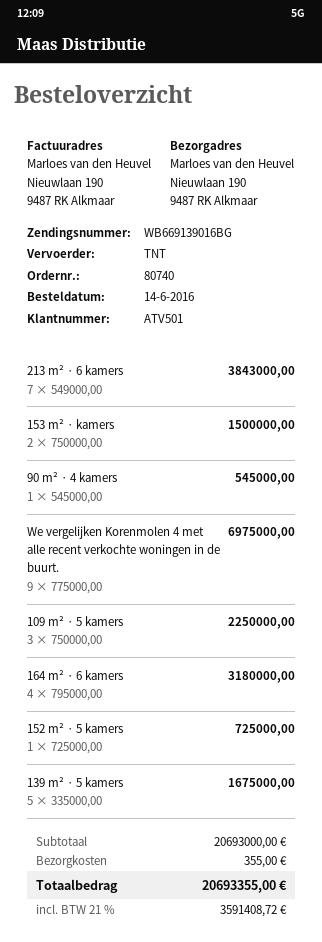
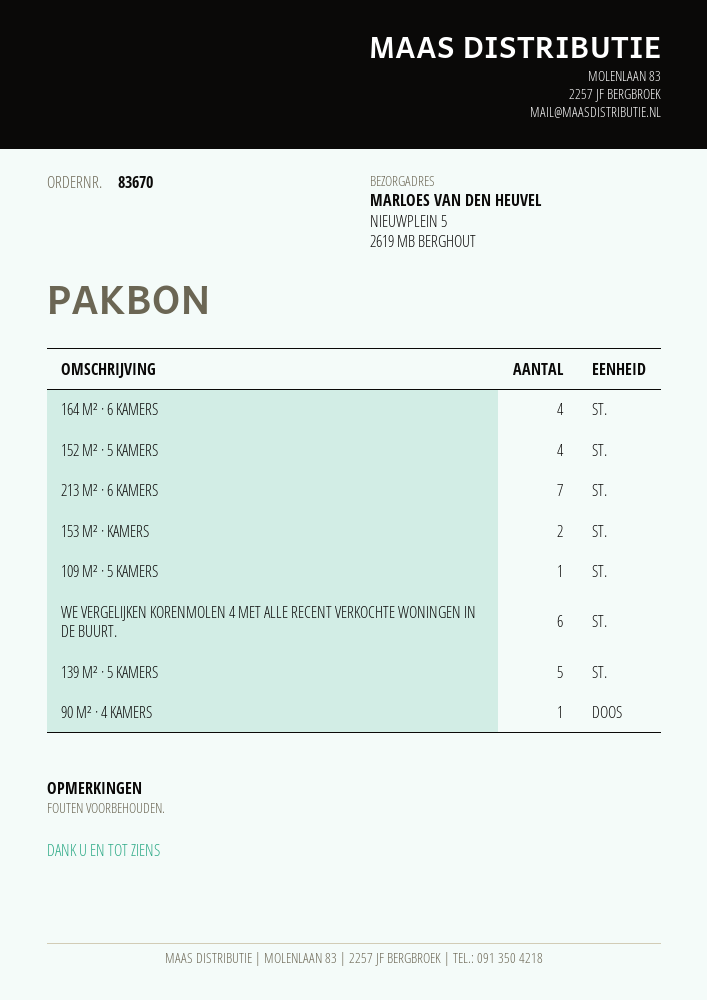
order number: 80740 -> 83670
ship to: Nieuwlaan 190, 9487 RK Alkmaar -> NIEUWPLEIN 5, 2619 MB BERGHOUT
We vergelijken Korenmolen 4 met alle recent verkochte woningen in de buurt.: 9 -> 6
109 m² · 5 kamers: 3 -> 1
152 m² · 5 kamers: 1 -> 4

